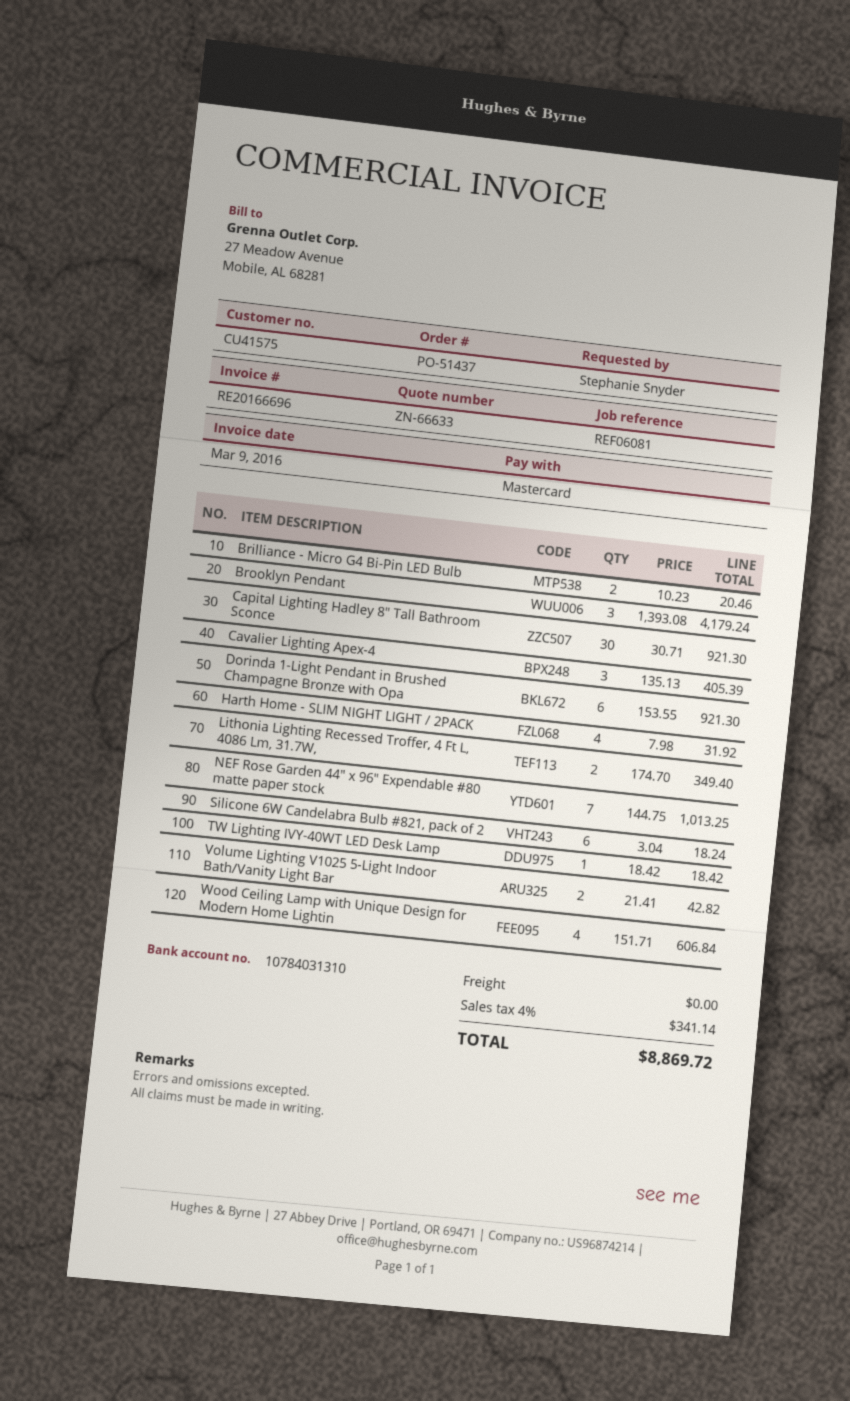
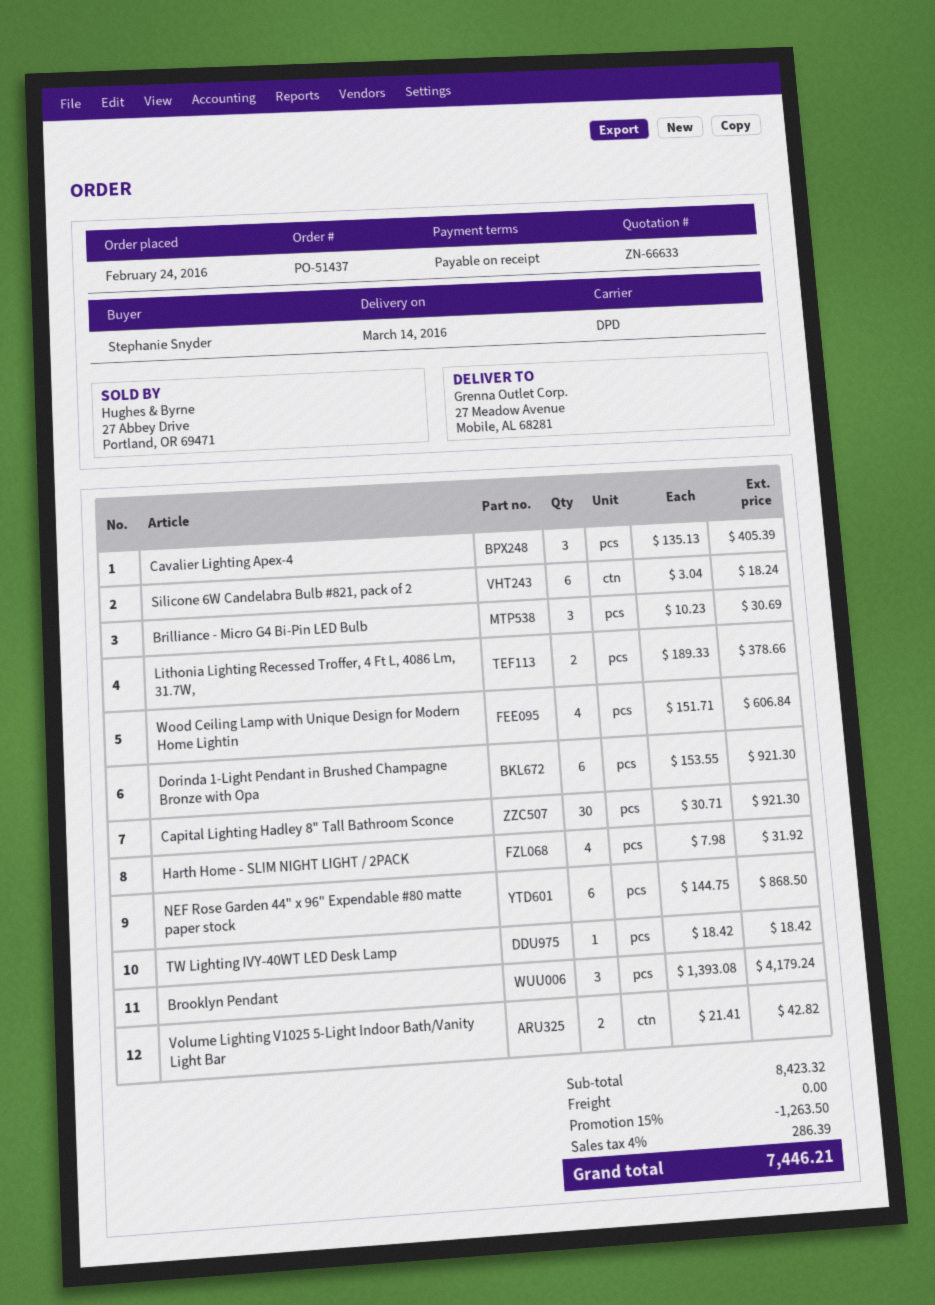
Brilliance - Micro G4 Bi-Pin LED Bulb: 2 x 10.23 = 20.46 -> 3 x 10.23 = 30.69
Lithonia Lighting Recessed Troffer, 4 Ft L, 4086 Lm, 31.7W,: 2 x 174.70 = 349.40 -> 2 x 189.33 = 378.66
NEF Rose Garden 44" x 96" Expendable #80 matte paper stock: 7 x 144.75 = 1013.25 -> 6 x 144.75 = 868.50
discount: none -> 15% = 1263.50
tax: 4% = 341.14 -> 4% = 286.39
total: 8869.72 -> 7446.21

